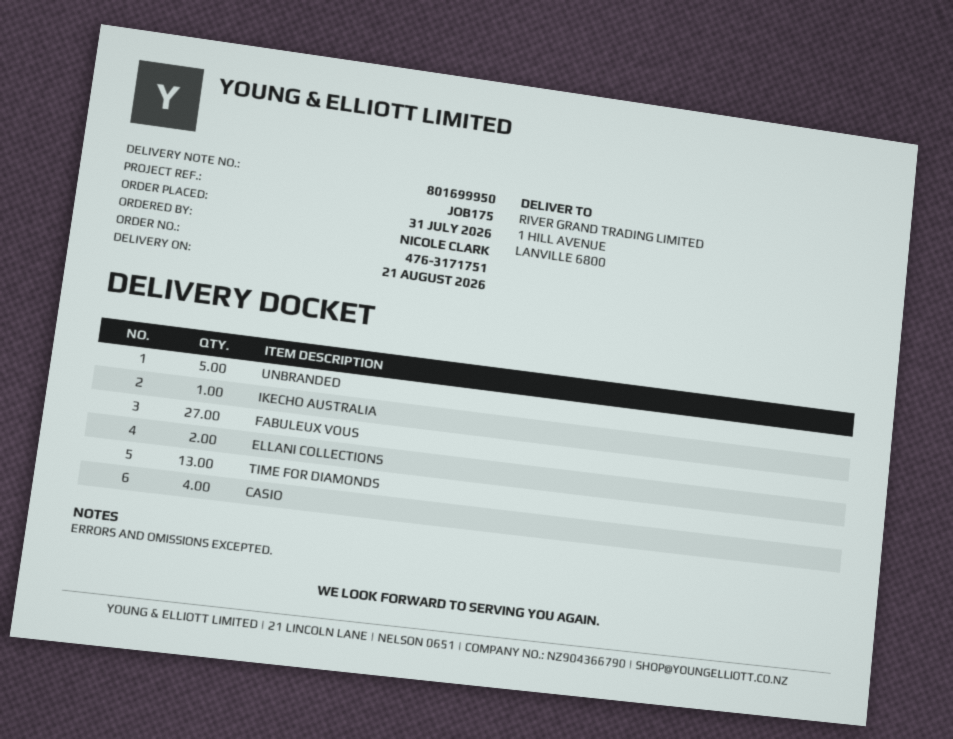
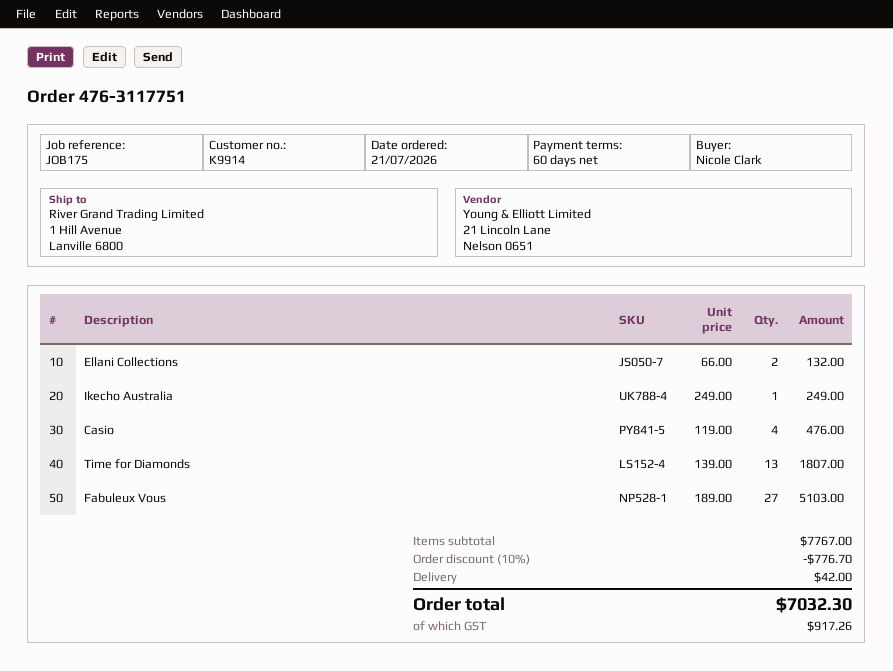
order number: 476-3171751 -> 476-3117751
order date: 2026-07-31 -> 2026-07-21
UNBRANDED: 5 -> none

